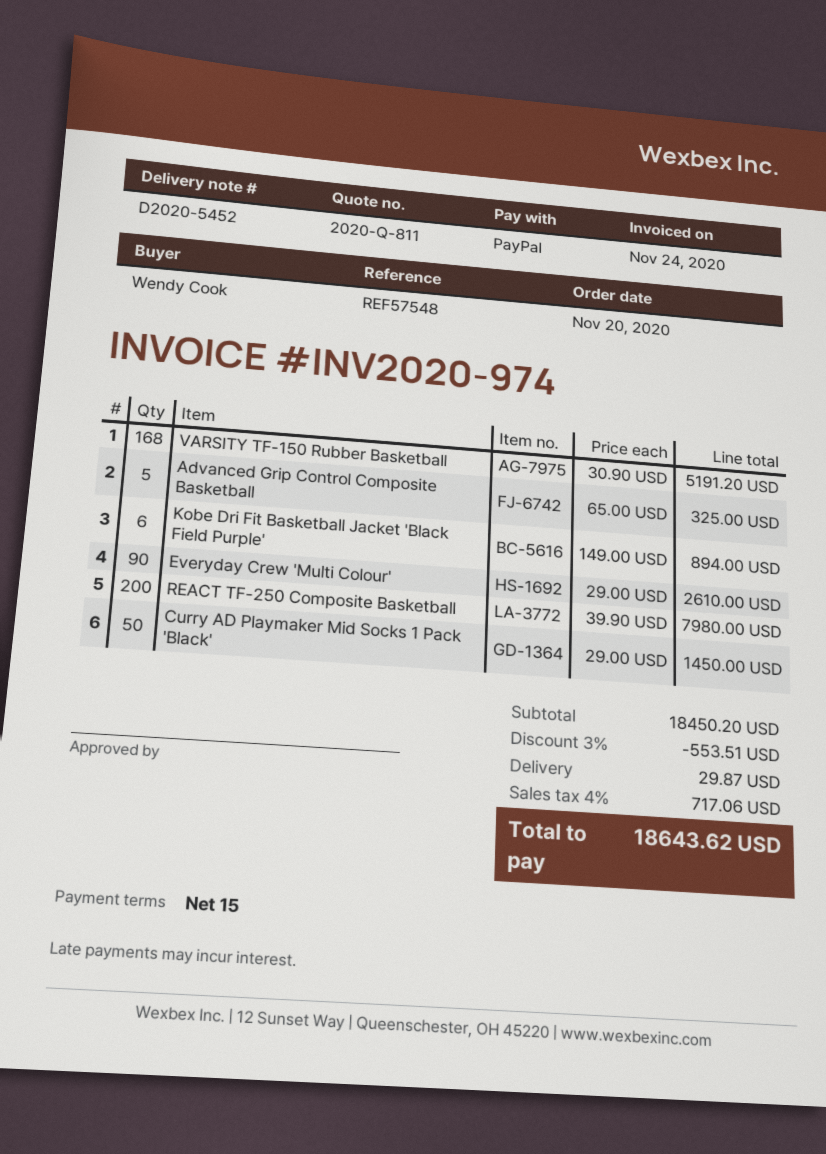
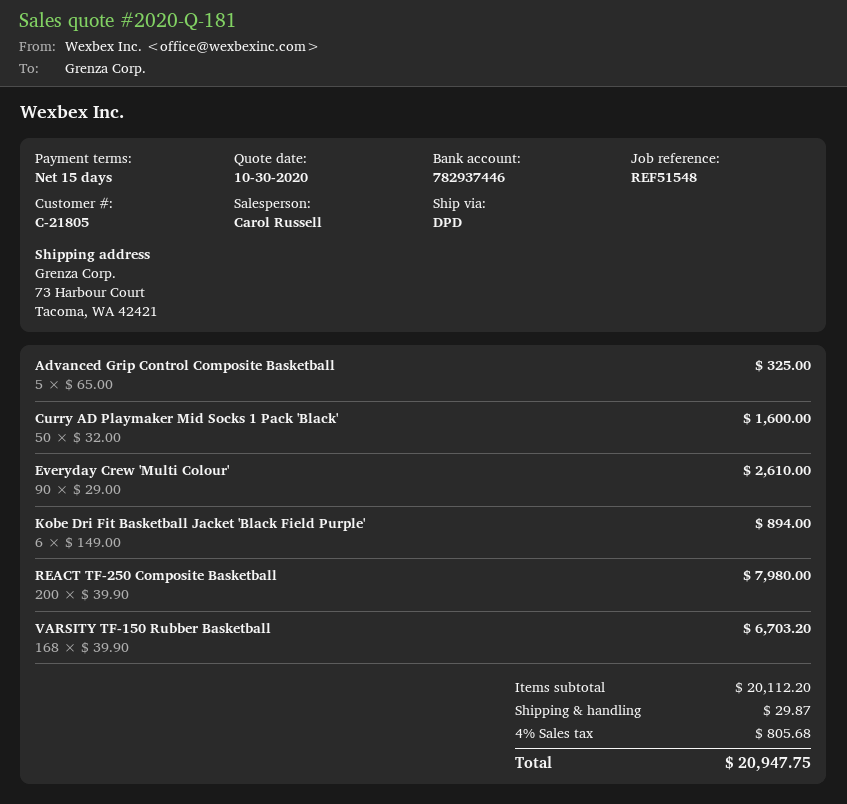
quote number: 2020-Q-811 -> 2020-Q-181
reference: REF57548 -> REF51548
VARSITY TF-150 Rubber Basketball: 168 x 30.90 = 5191.20 -> 168 x 39.90 = 6703.20
Curry AD Playmaker Mid Socks 1 Pack 'Black': 50 x 29.00 = 1450.00 -> 50 x 32.00 = 1600.00
subtotal: 18450.20 -> 20112.20
discount: 3% = 553.51 -> none
tax: 4% = 717.06 -> 4% = 805.68
total: 18643.62 -> 20947.75

